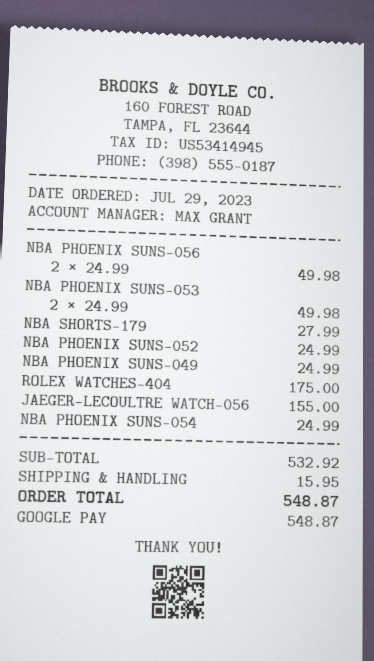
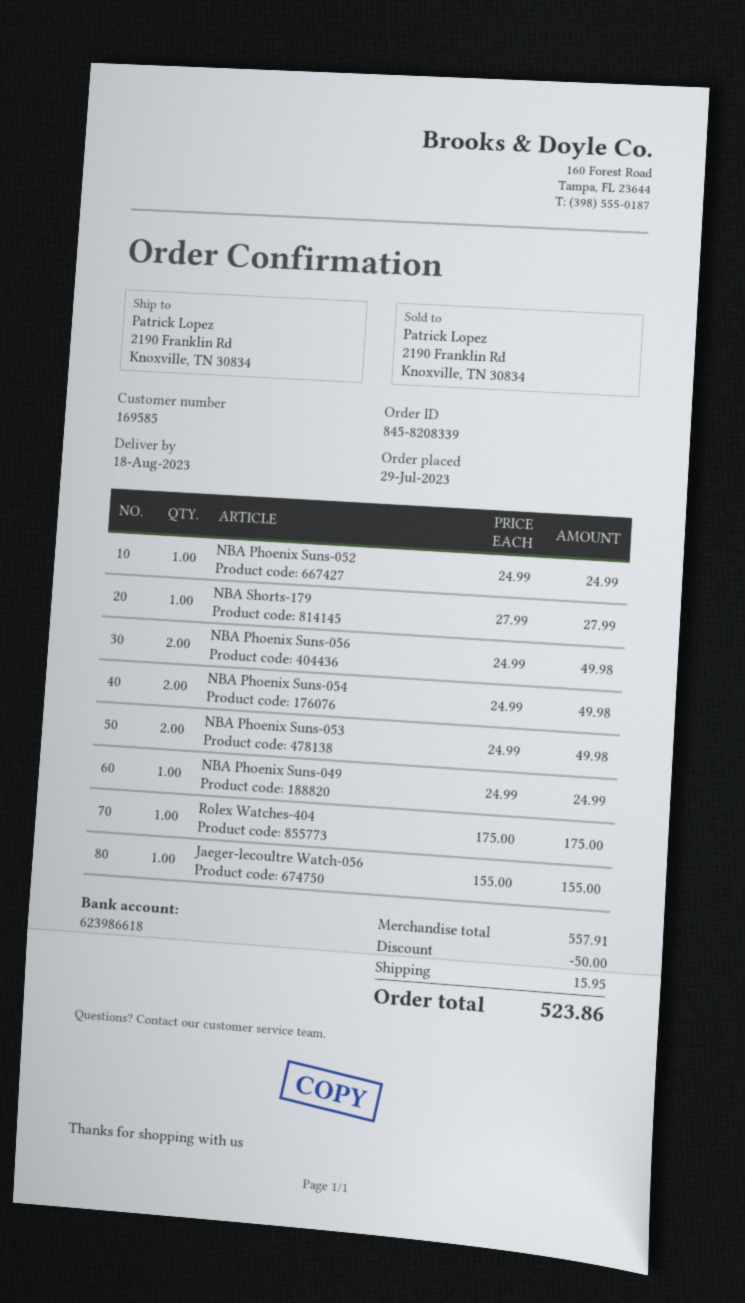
NBA PHOENIX SUNS-054: 1 x 24.99 = 24.99 -> 2 x 24.99 = 49.98
subtotal: 532.92 -> 557.91
discount: none -> 50.00
total: 548.87 -> 523.86

